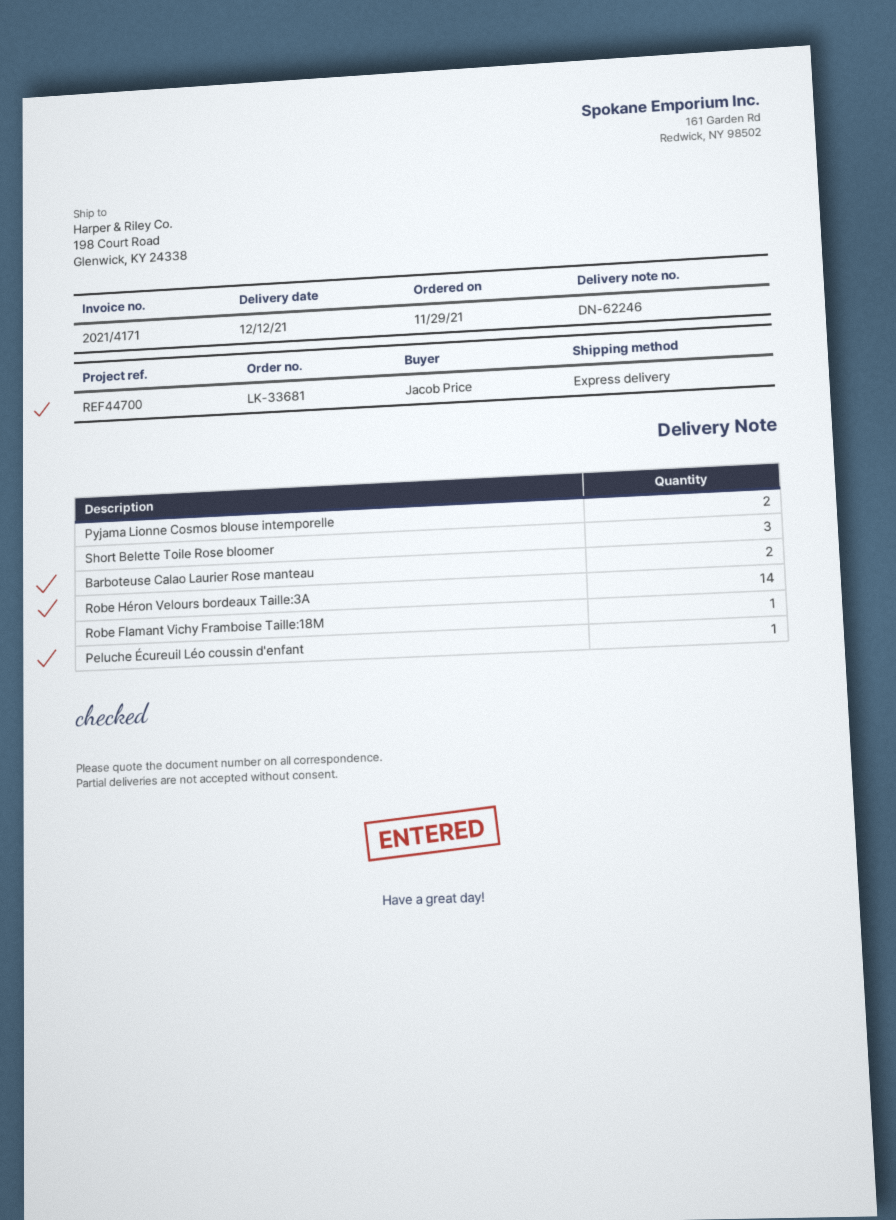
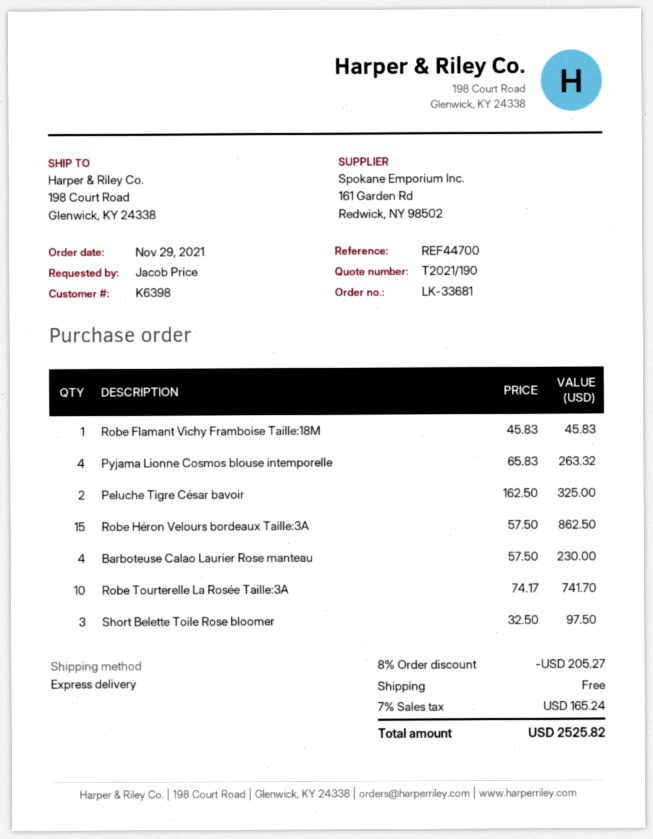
Pyjama Lionne Cosmos blouse intemporelle: 2 -> 4
Barboteuse Calao Laurier Rose manteau: 2 -> 4
Robe Héron Velours bordeaux Taille:3A: 14 -> 15
Peluche Écureuil Léo coussin d'enfant: 1 -> none
Peluche Tigre César bavoir: none -> 2
Robe Tourterelle La Rosée Taille:3A: none -> 10

